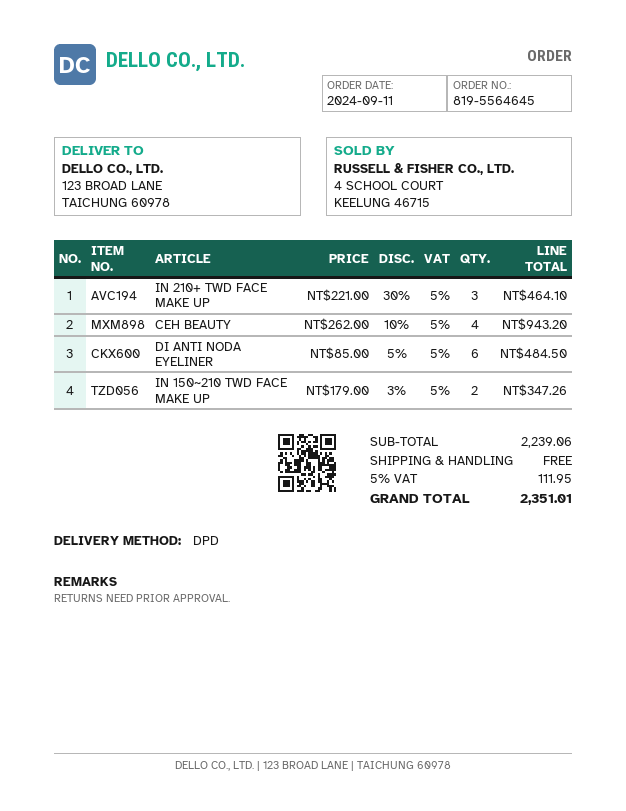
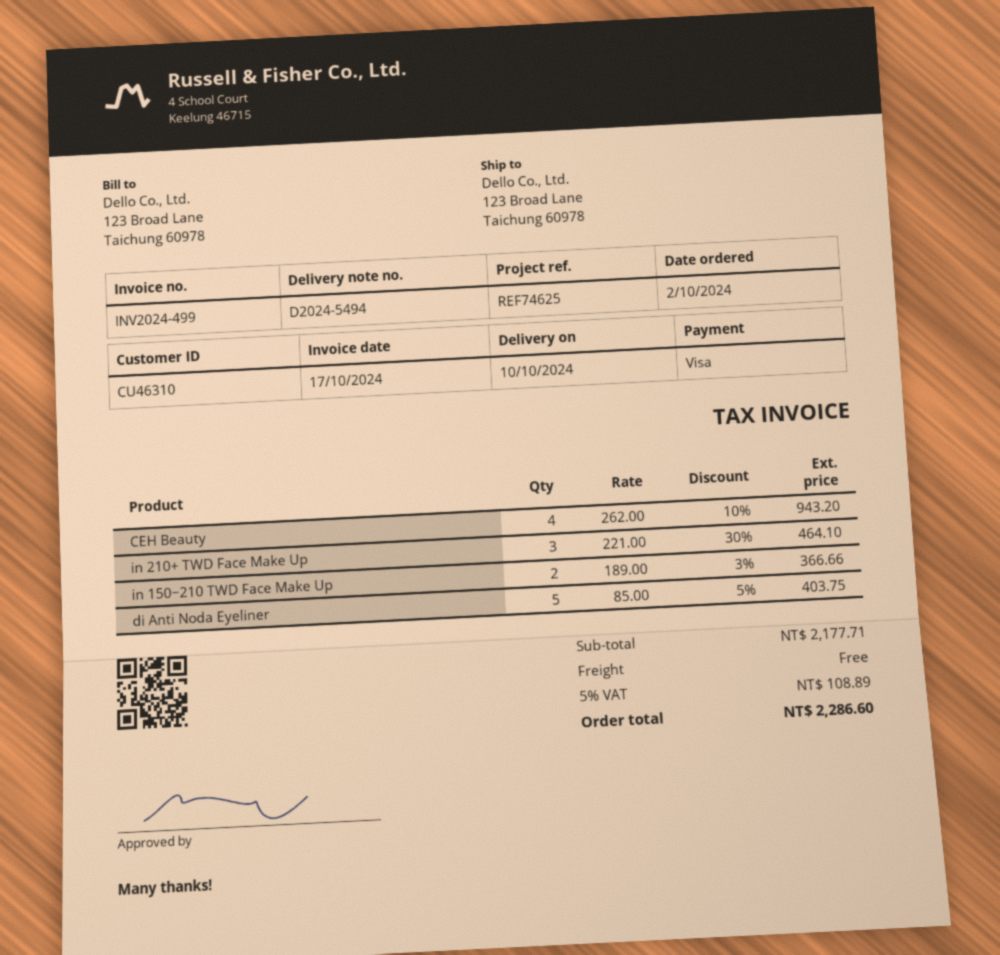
order date: 2024-09-11 -> 2024-10-02
DI ANTI NODA EYELINER: 6 x 85.00 - 5% = 484.50 -> 5 x 85.00 - 5% = 403.75
IN 150~210 TWD FACE MAKE UP: 2 x 179.00 - 3% = 347.26 -> 2 x 189.00 - 3% = 366.66
subtotal: 2239.06 -> 2177.71
tax: 5% = 111.95 -> 5% = 108.89
total: 2351.01 -> 2286.60

